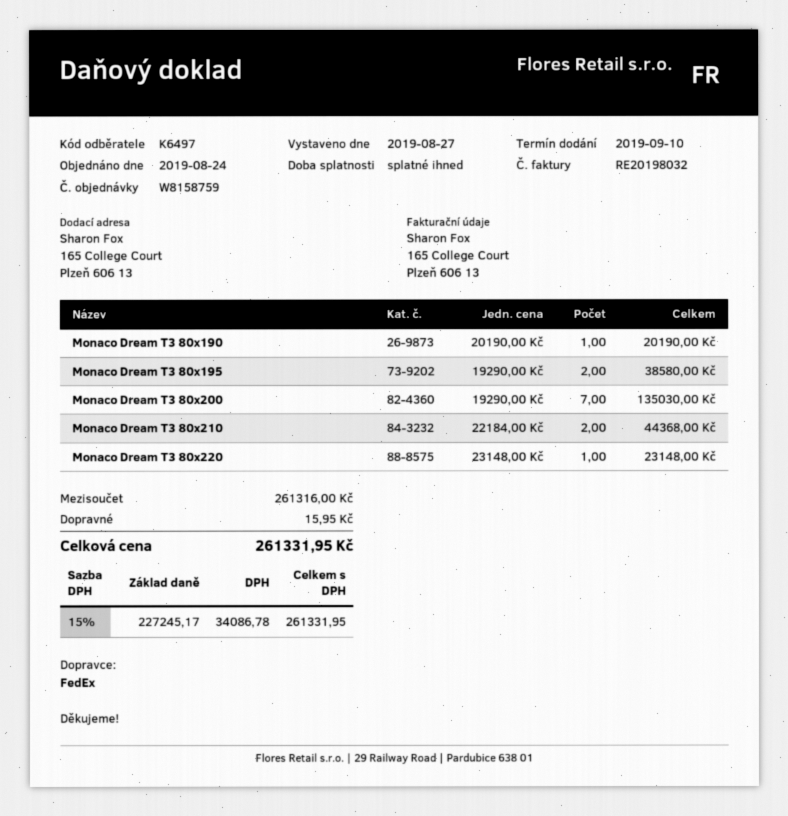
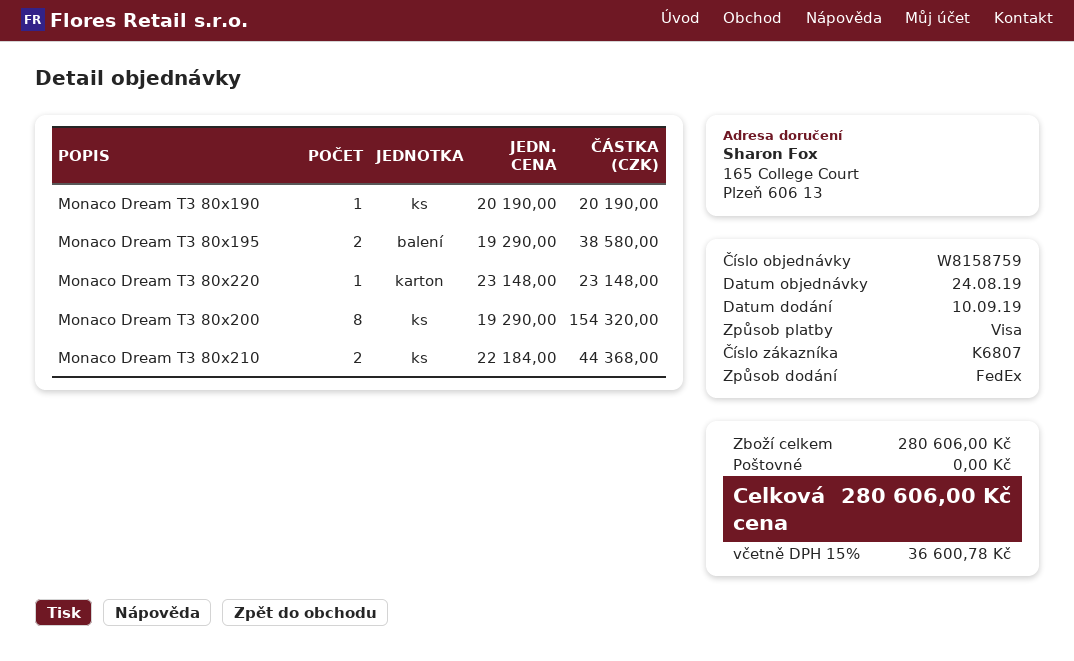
customer number: K6497 -> K6807
Monaco Dream T3 80x200: 7 x 19290.00 = 135030.00 -> 8 x 19290.00 = 154320.00
subtotal: 261316.00 -> 280606.00
shipping: 15.95 -> 0.00
tax: 15% = 34086.78 -> 15% = 36600.78
total: 261331.95 -> 280606.00

